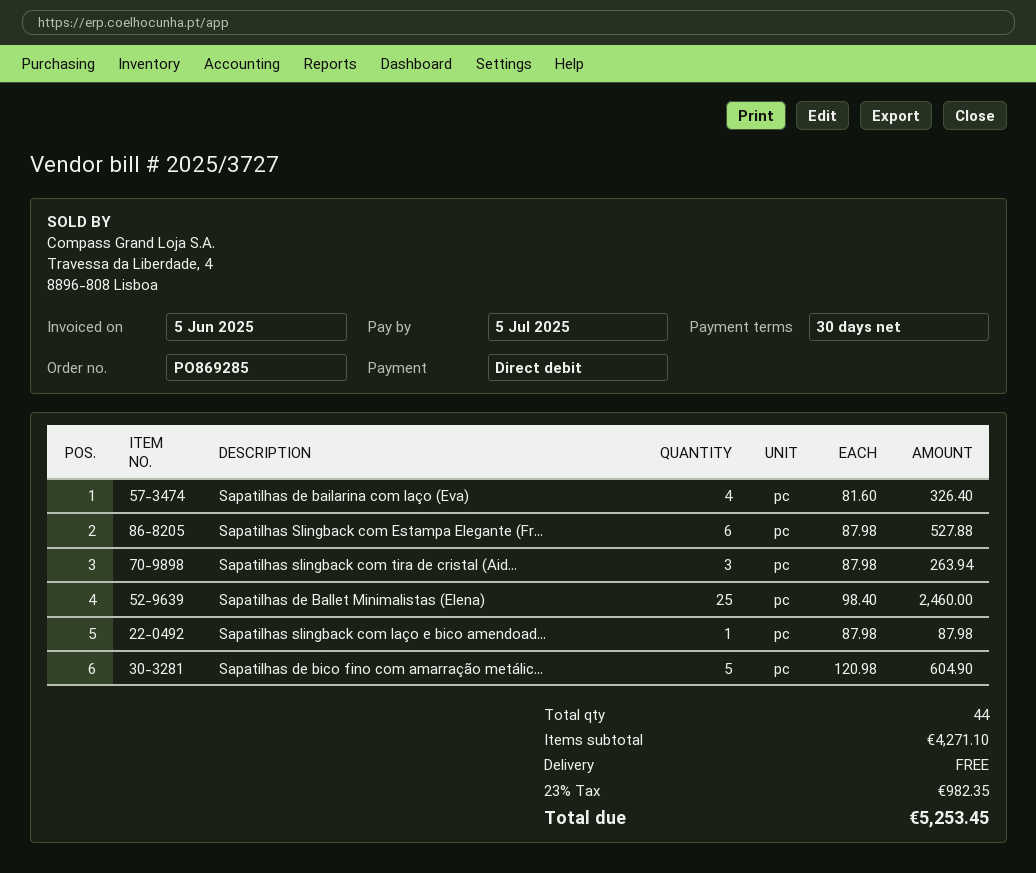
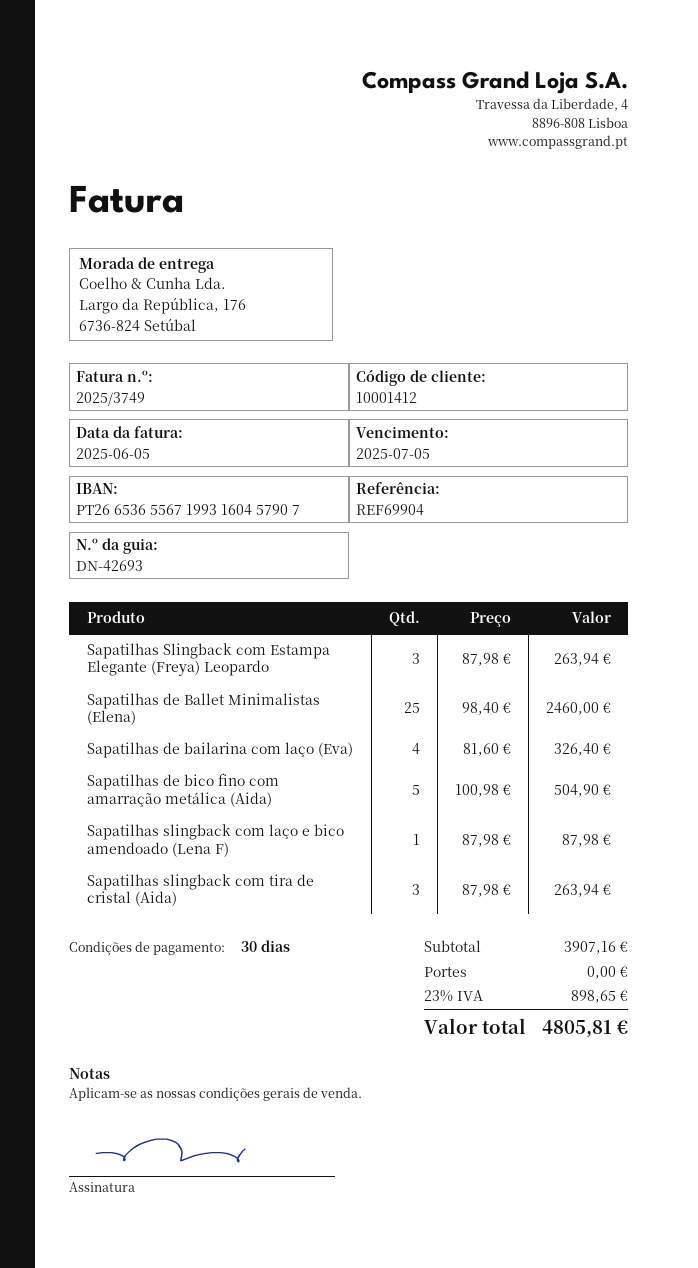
invoice number: 2025/3727 -> 2025/3749
Sapatilhas Slingback com Estampa Elegante (Fr...: 6 x 87.98 = 527.88 -> 3 x 87.98 = 263.94
Sapatilhas de bico fino com amarração metálic...: 5 x 120.98 = 604.90 -> 5 x 100.98 = 504.90
subtotal: 4271.10 -> 3907.16
tax: 23% = 982.35 -> 23% = 898.65
total: 5253.45 -> 4805.81

